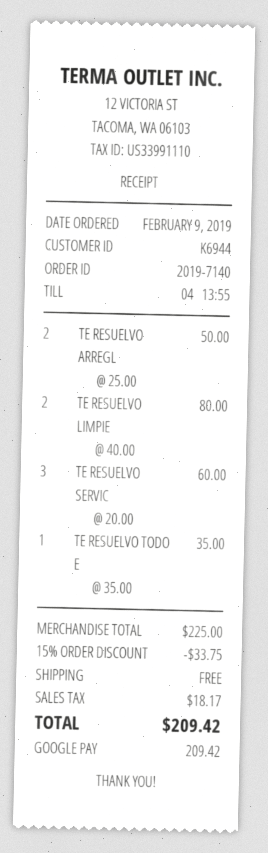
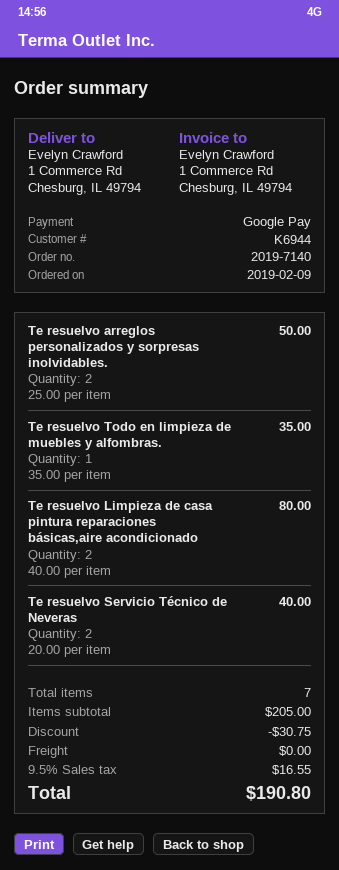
TE RESUELVO SERVIC: 3 x 20.00 = 60.00 -> 2 x 20.00 = 40.00
subtotal: 225.00 -> 205.00
discount: 33.75 -> 30.75
tax: 18.17 -> 16.55
total: 209.42 -> 190.80

